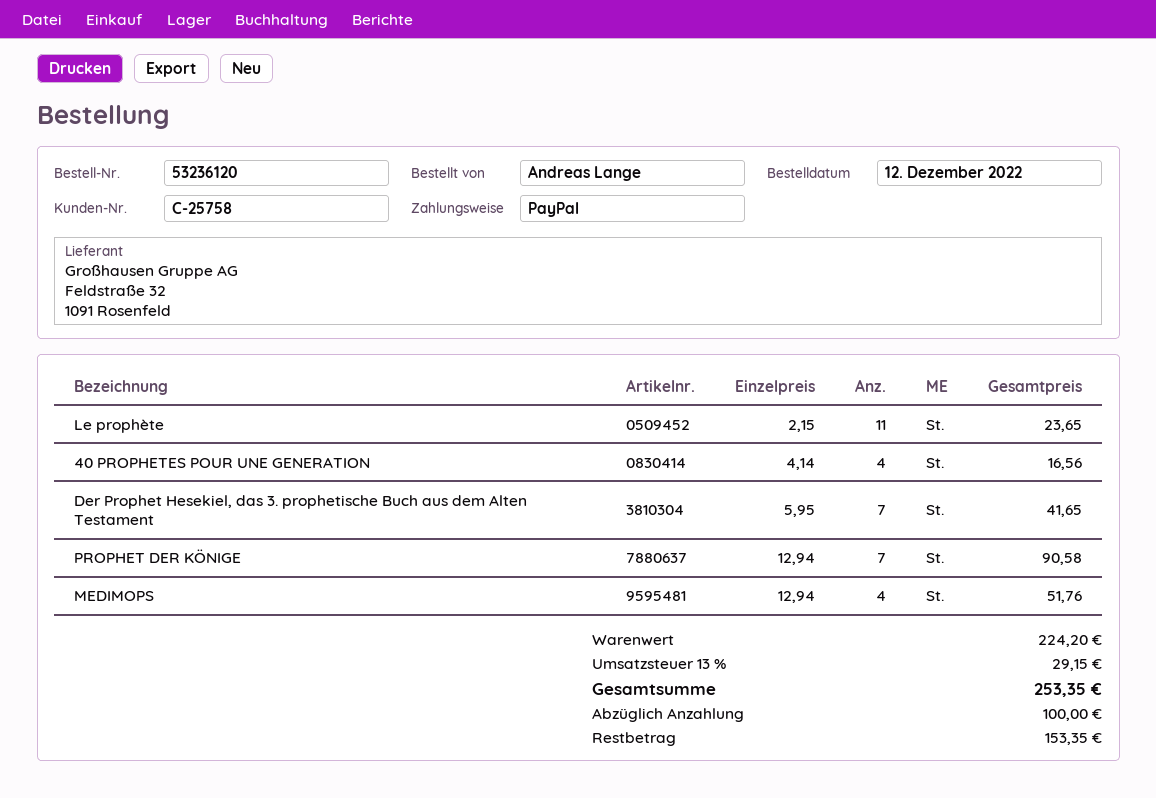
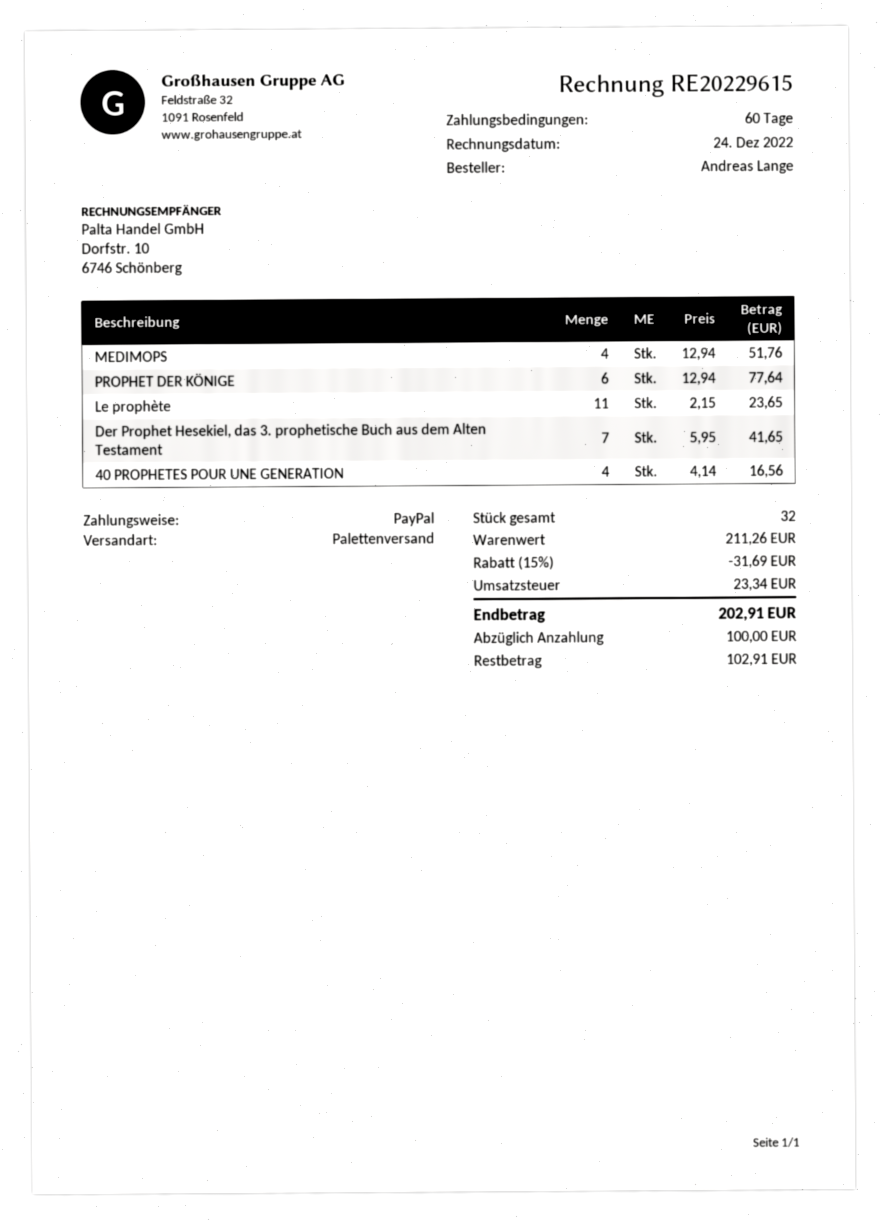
PROPHET DER KÖNIGE: 7 x 12.94 = 90.58 -> 6 x 12.94 = 77.64
subtotal: 224.20 -> 211.26
discount: none -> 15% = 31.69
tax: 29.15 -> 23.34
total: 253.35 -> 202.91
balance: 153.35 -> 102.91

